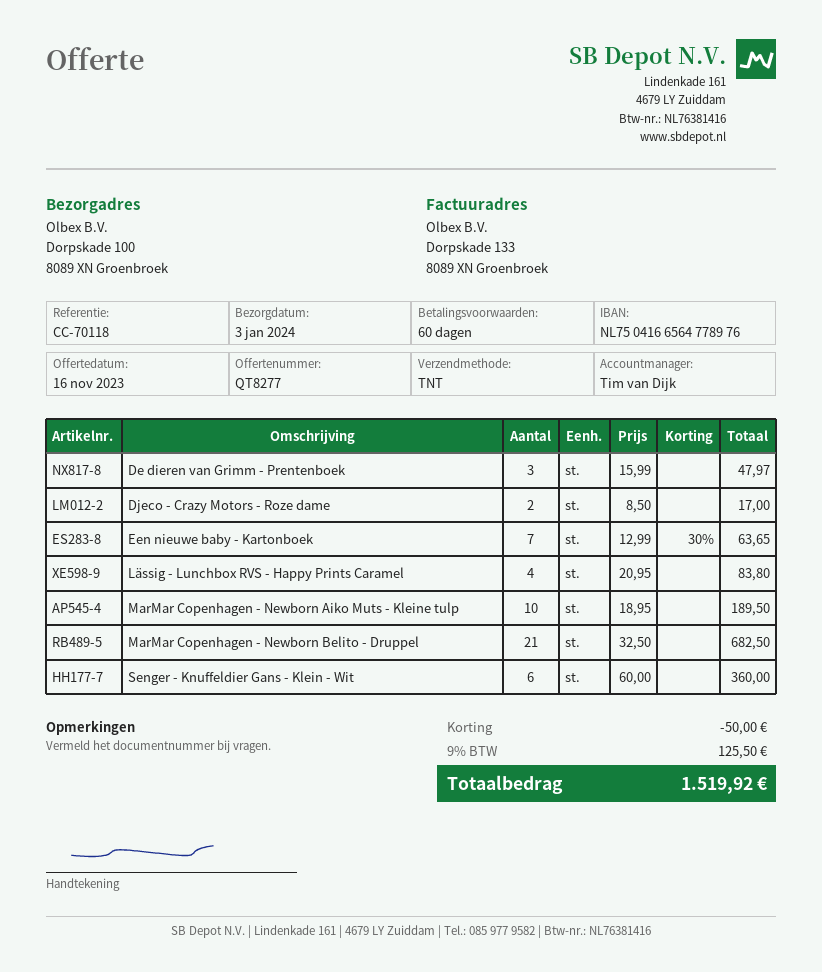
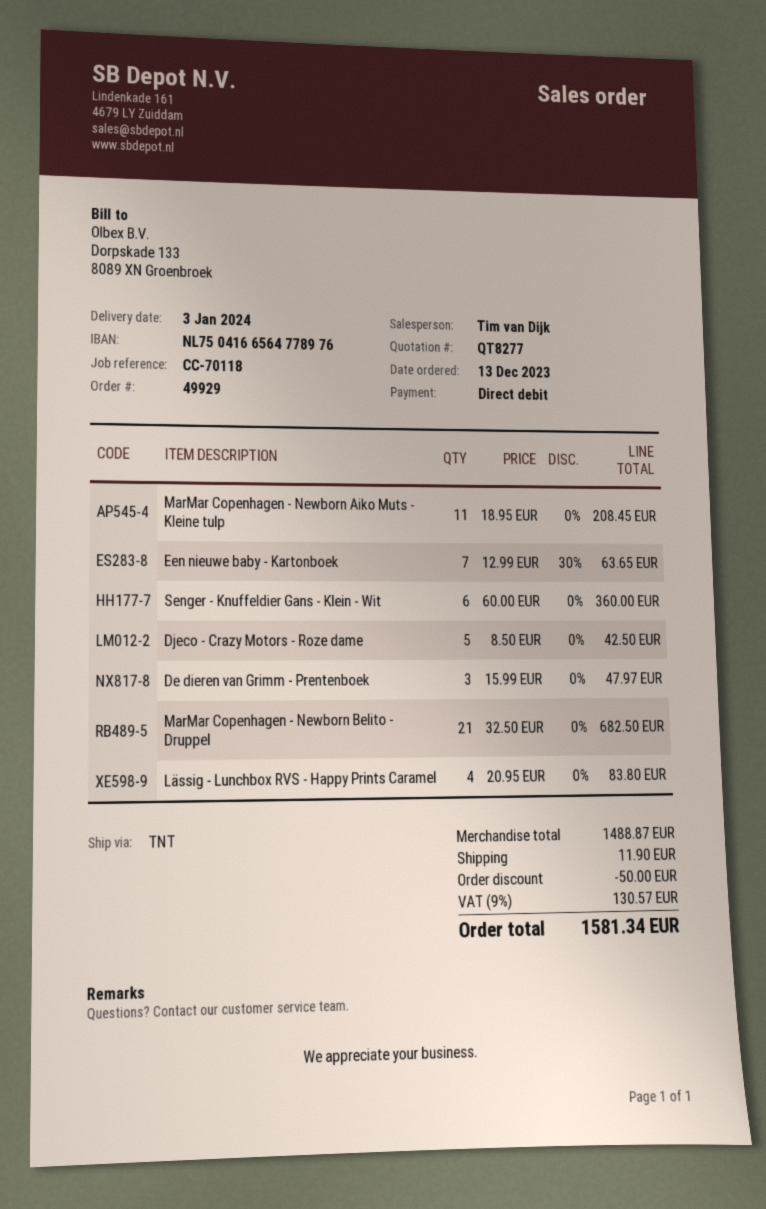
Djeco - Crazy Motors - Roze dame: 2 x 8.50 = 17.00 -> 5 x 8.50 = 42.50
MarMar Copenhagen - Newborn Aiko Muts - Kleine tulp: 10 x 18.95 = 189.50 -> 11 x 18.95 = 208.45
shipping: none -> 11.90
tax: 9% = 125.50 -> 9% = 130.57
total: 1519.92 -> 1581.34

